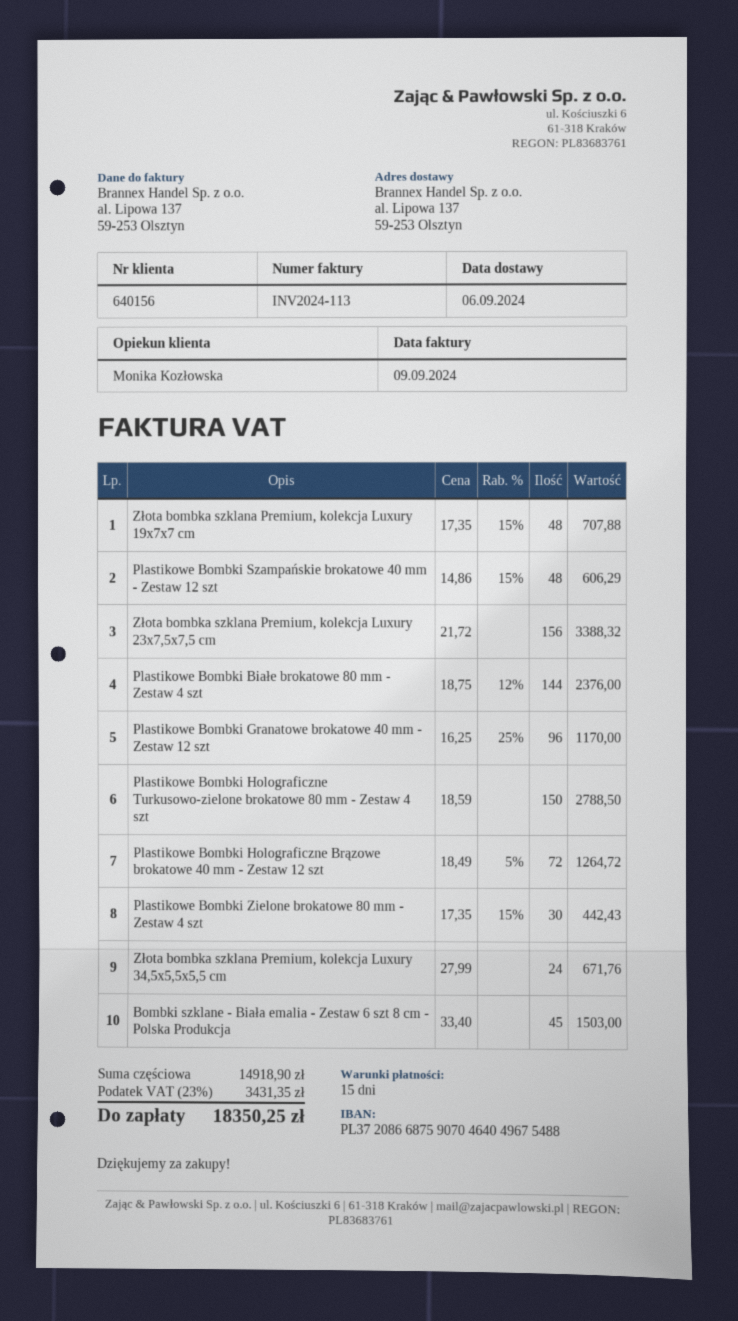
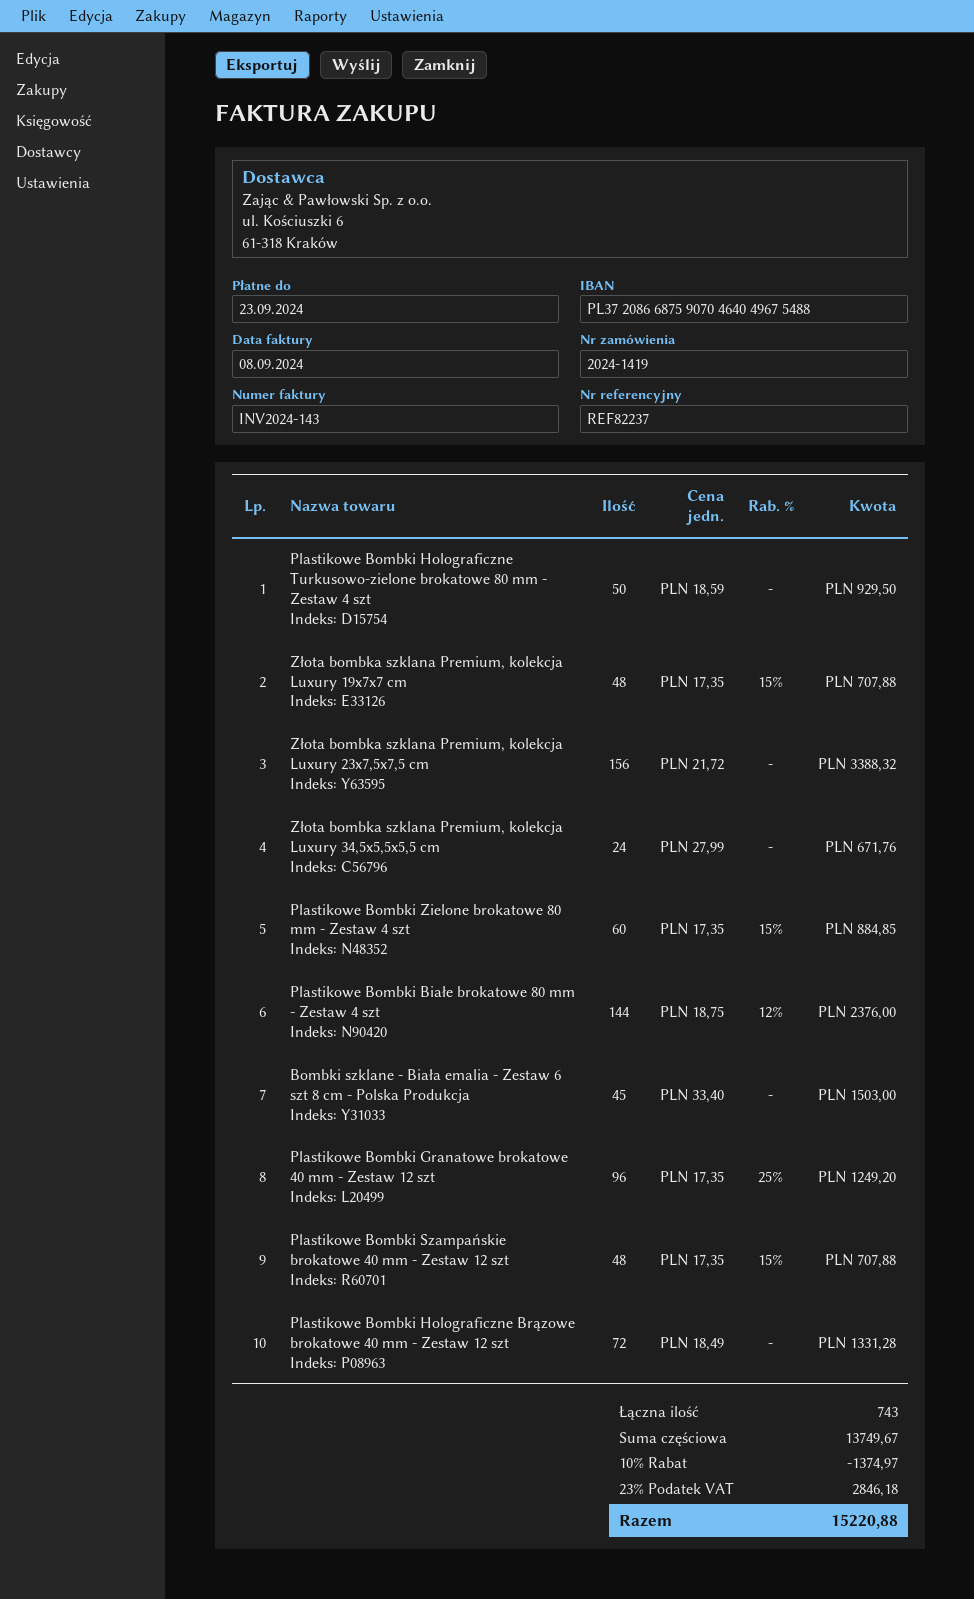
invoice number: INV2024-113 -> INV2024-143
invoice date: 2024-09-09 -> 2024-09-08
Plastikowe Bombki Szampańskie brokatowe 40 mm - Zestaw 12 szt: 48 x 14.86 - 15% = 606.29 -> 48 x 17.35 - 15% = 707.88
Plastikowe Bombki Granatowe brokatowe 40 mm - Zestaw 12 szt: 96 x 16.25 - 25% = 1170.00 -> 96 x 17.35 - 25% = 1249.20
Plastikowe Bombki Holograficzne Turkusowo-zielone brokatowe 80 mm - Zestaw 4 szt: 150 x 18.59 = 2788.50 -> 50 x 18.59 = 929.50
Plastikowe Bombki Holograficzne Brązowe brokatowe 40 mm - Zestaw 12 szt: 72 x 18.49 - 5% = 1264.72 -> 72 x 18.49 = 1331.28
Plastikowe Bombki Zielone brokatowe 80 mm - Zestaw 4 szt: 30 x 17.35 - 15% = 442.43 -> 60 x 17.35 - 15% = 884.85
subtotal: 14918.90 -> 13749.67
discount: none -> 10% = 1374.97
tax: 23% = 3431.35 -> 23% = 2846.18
total: 18350.25 -> 15220.88

